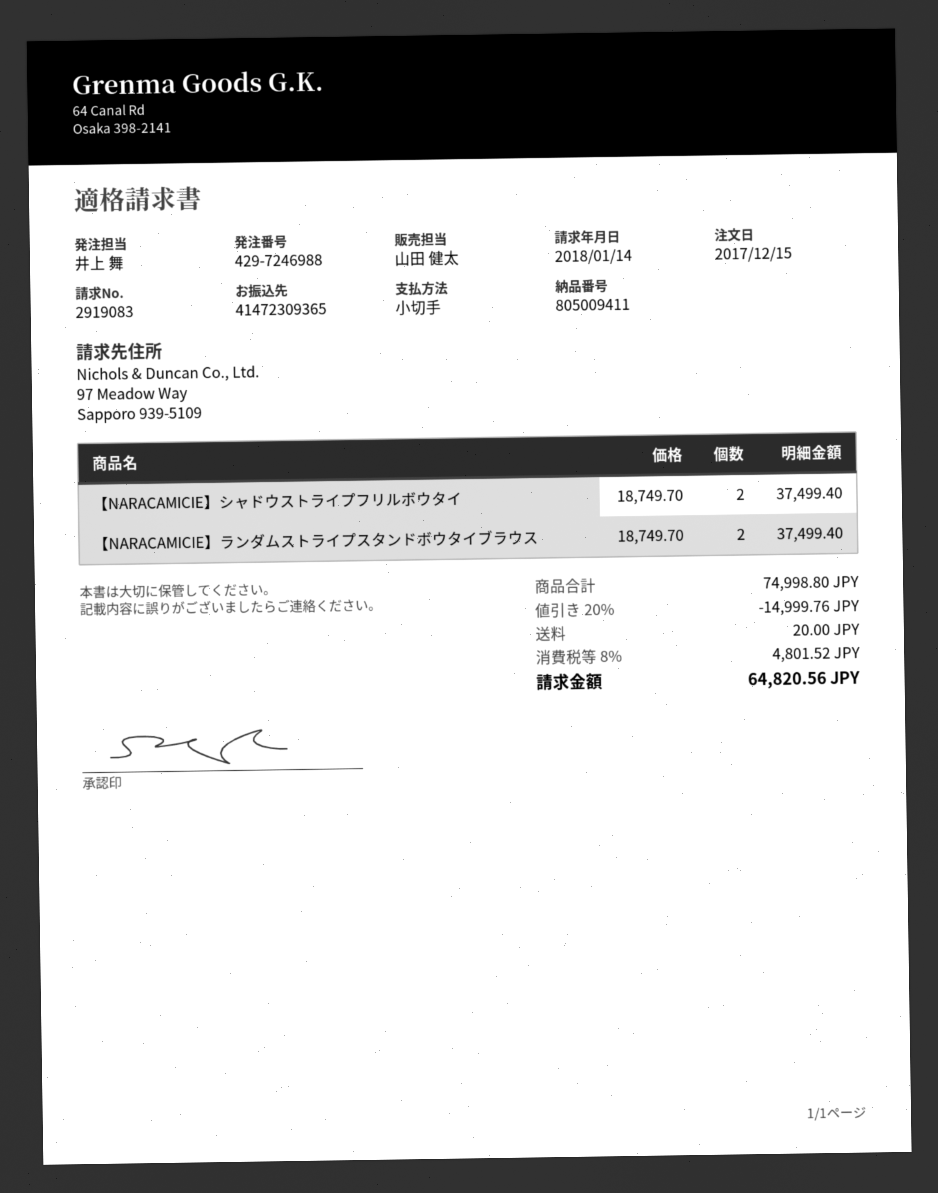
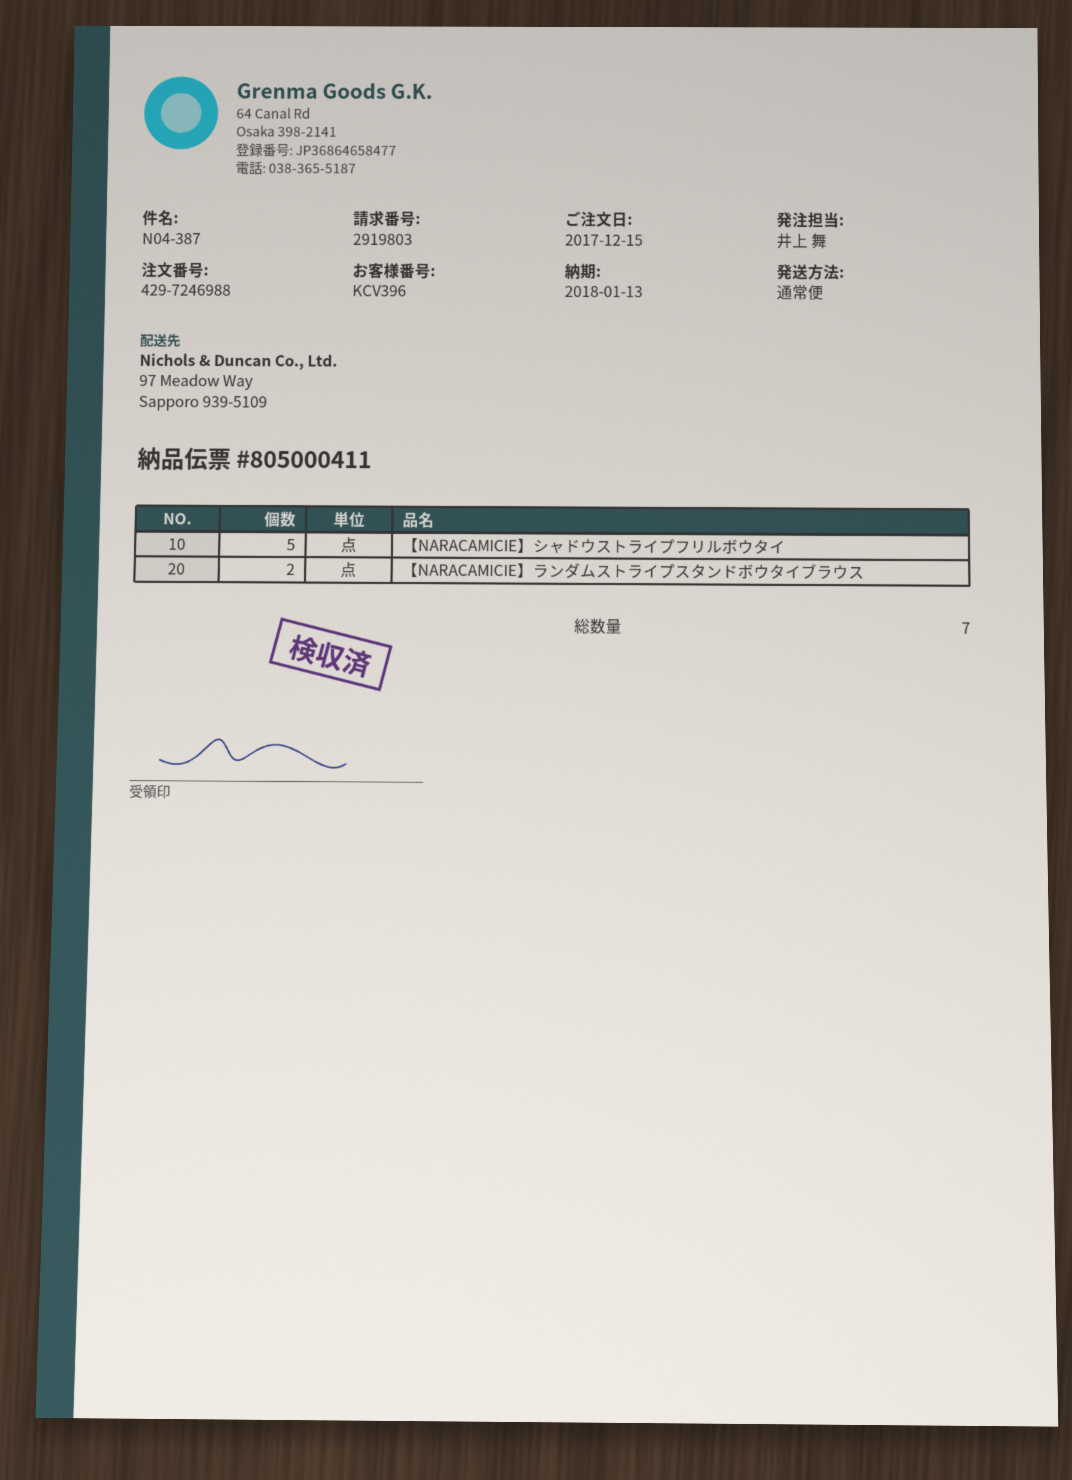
delivery note number: 805009411 -> 805000411
invoice number: 2919083 -> 2919803
【NARACAMICIE】シャドウストライプフリルボウタイ: 2 -> 5

